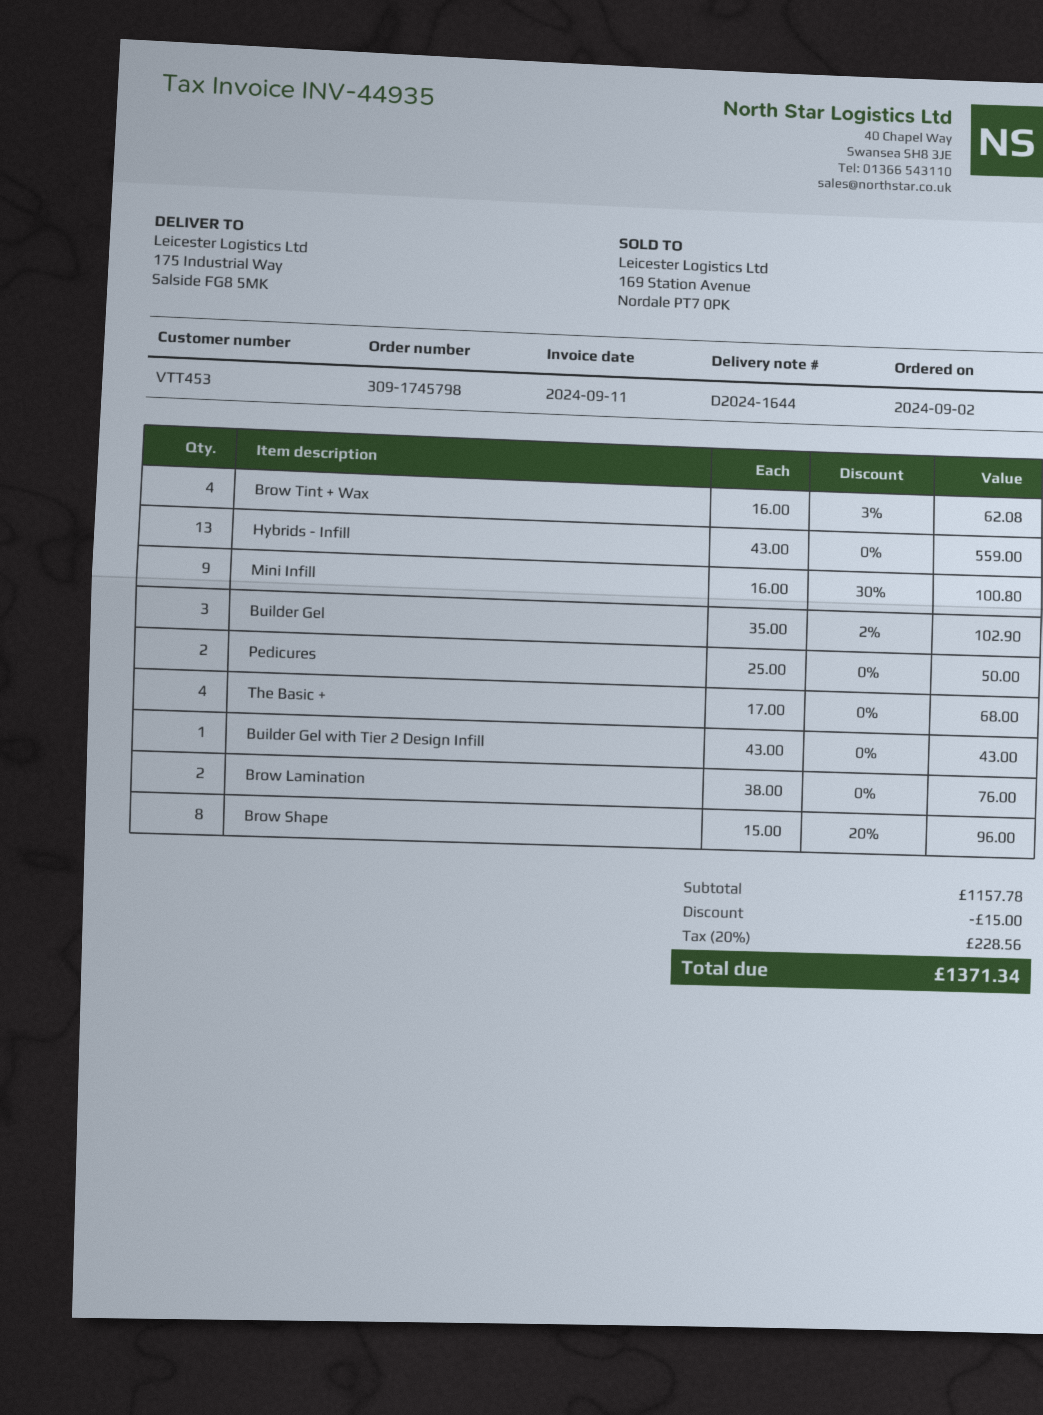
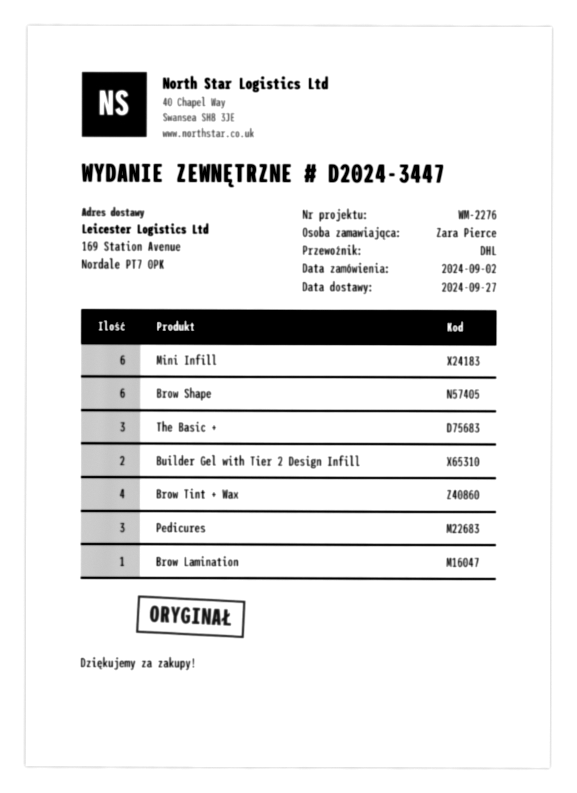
delivery note number: D2024-1644 -> D2024-3447
ship to: 175 Industrial Way, Salside FG8 5MK -> 169 Station Avenue, Nordale PT7 0PK
Hybrids - Infill: 13 -> none
Mini Infill: 9 -> 6
Builder Gel: 3 -> none
Pedicures: 2 -> 3
The Basic +: 4 -> 3
Builder Gel with Tier 2 Design Infill: 1 -> 2
Brow Lamination: 2 -> 1
Brow Shape: 8 -> 6

